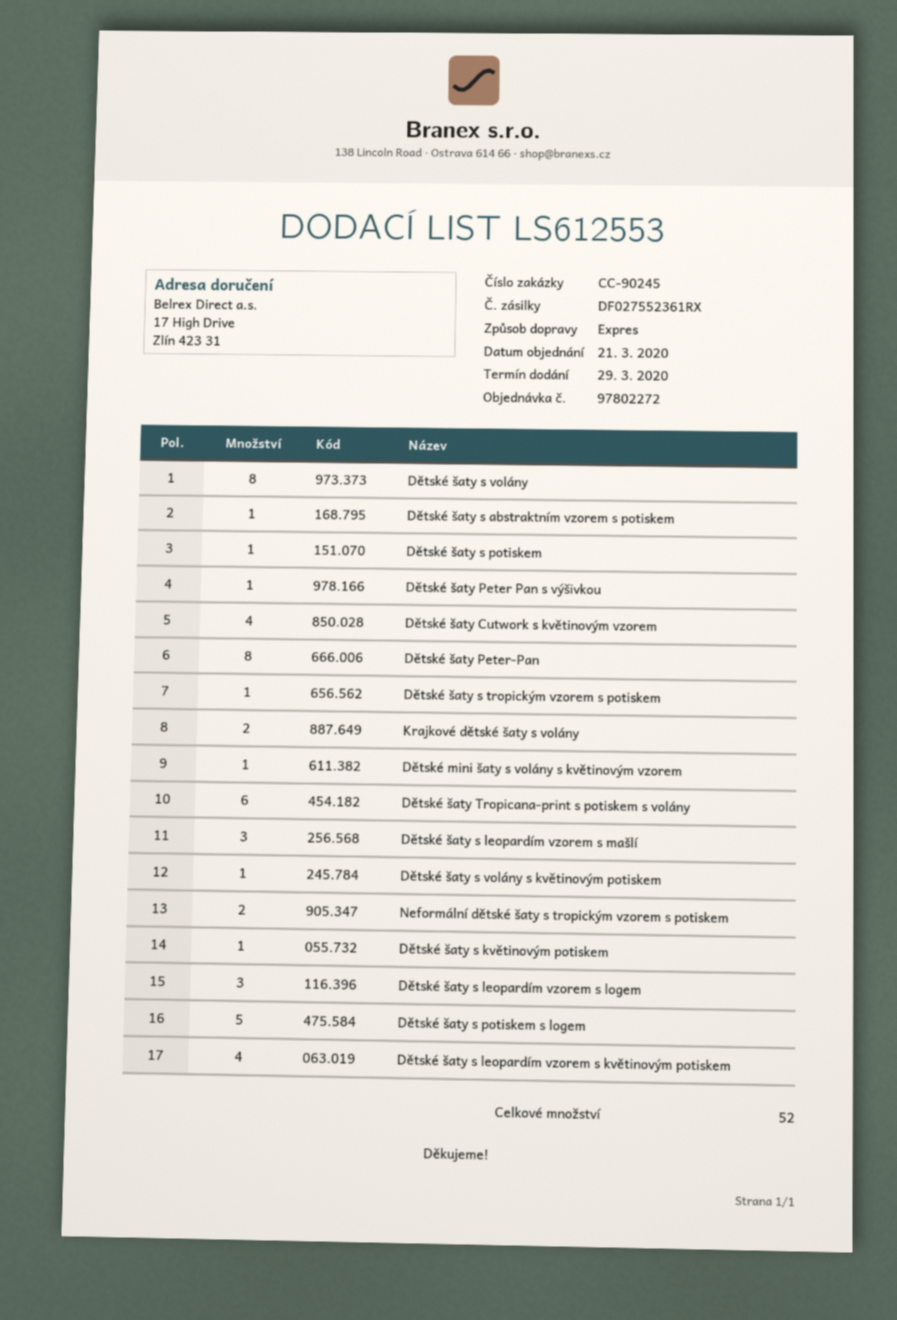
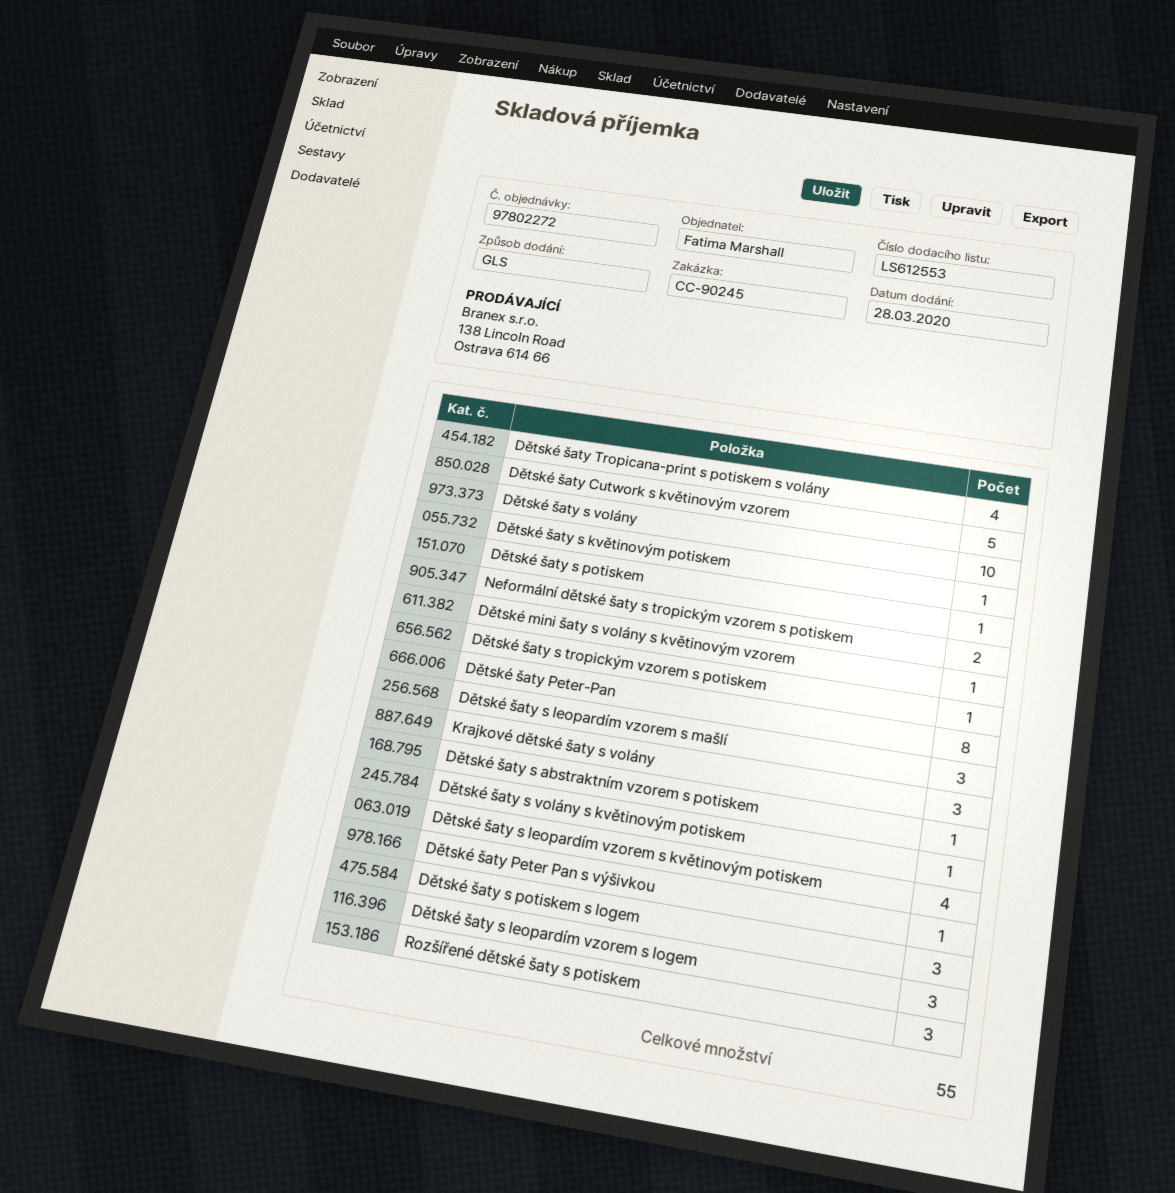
delivery date: 2020-03-29 -> 2020-03-28
shipping method: express -> GLS
Dětské šaty s volány: 8 -> 10
Dětské šaty Cutwork s květinovým vzorem: 4 -> 5
Krajkové dětské šaty s volány: 2 -> 3
Dětské šaty Tropicana-print s potiskem s volány: 6 -> 4
Dětské šaty s potiskem s logem: 5 -> 3
Rozšířené dětské šaty s potiskem: none -> 3
total quantity: 52 -> 55

